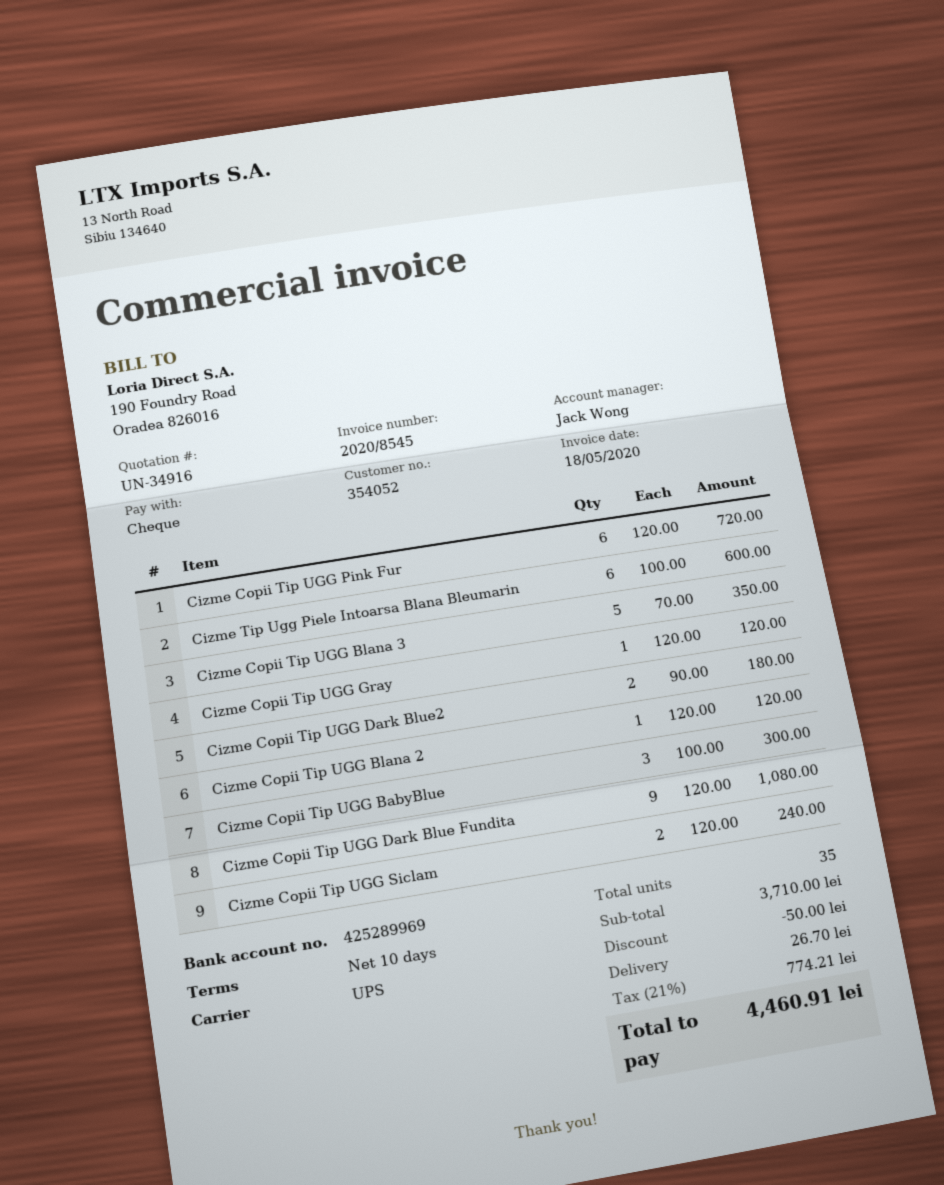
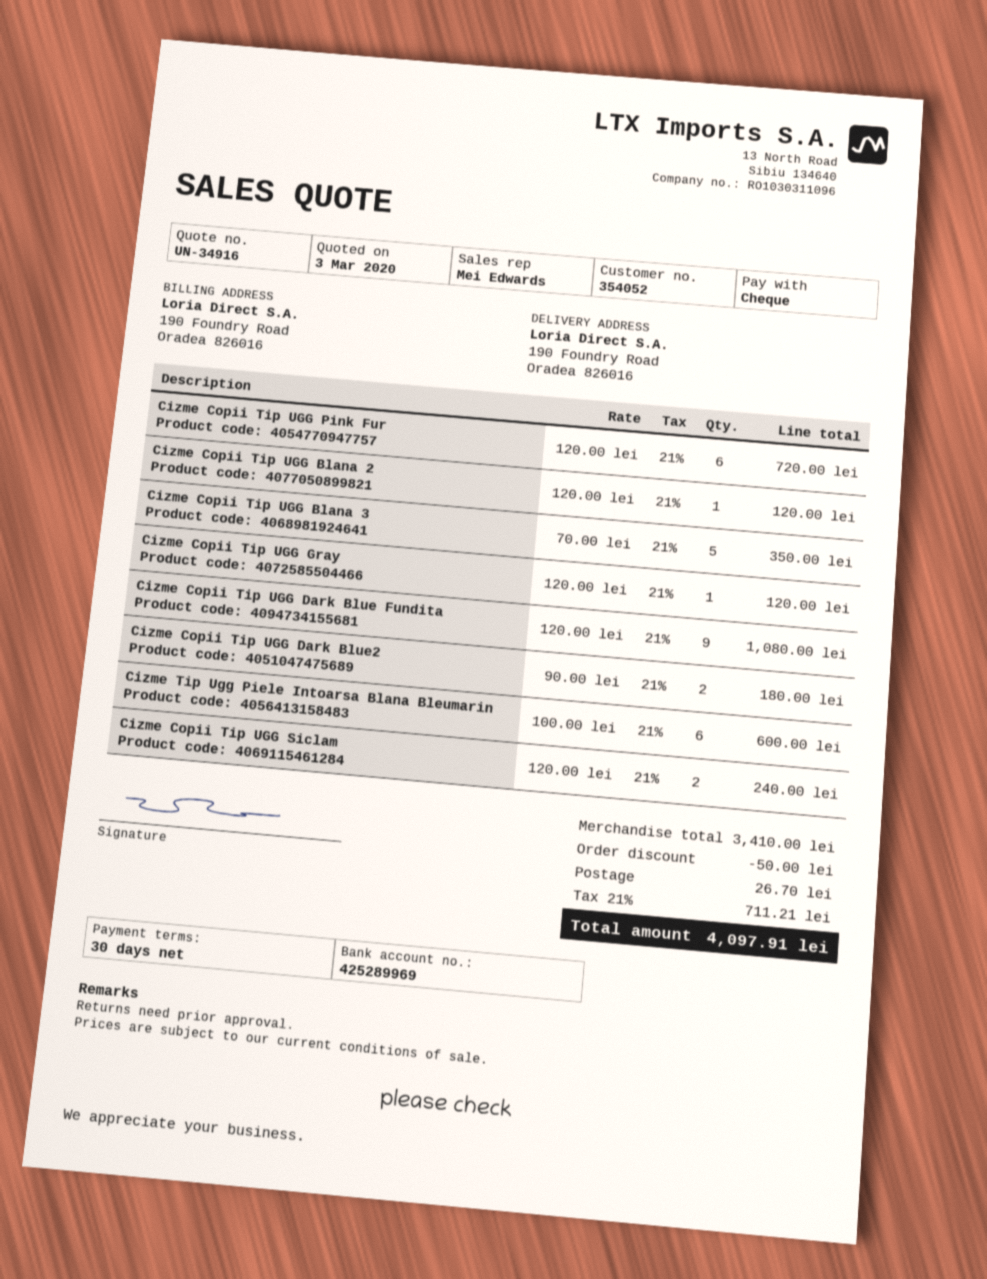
payment terms: 10 days -> 30 days
sales rep: Jack Wong -> Mei Edwards
Cizme Copii Tip UGG BabyBlue: 3 x 100.00 = 300.00 -> none
subtotal: 3710.00 -> 3410.00
tax: 21% = 774.21 -> 21% = 711.21
total: 4460.91 -> 4097.91

